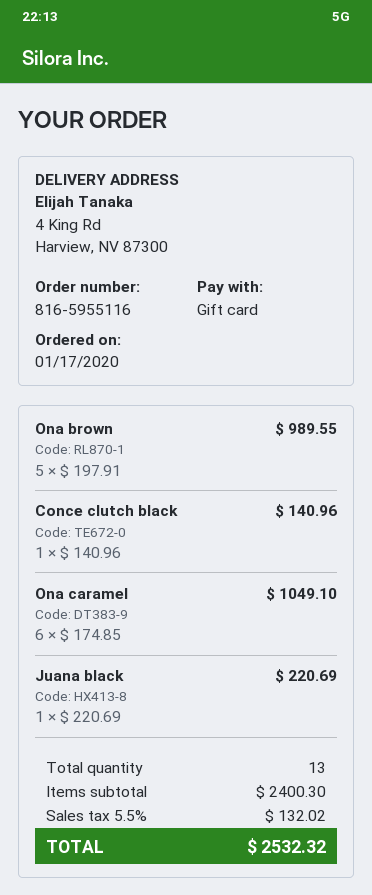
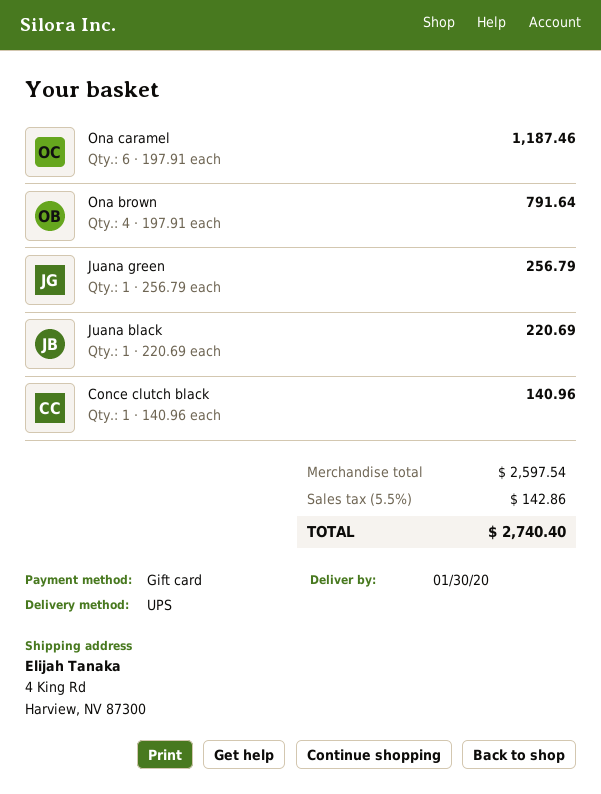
Ona brown: 5 x 197.91 = 989.55 -> 4 x 197.91 = 791.64
Ona caramel: 6 x 174.85 = 1049.10 -> 6 x 197.91 = 1187.46
Juana green: none -> 1 x 256.79 = 256.79
subtotal: 2400.30 -> 2597.54
tax: 5.5% = 132.02 -> 5.5% = 142.86
total: 2532.32 -> 2740.40

